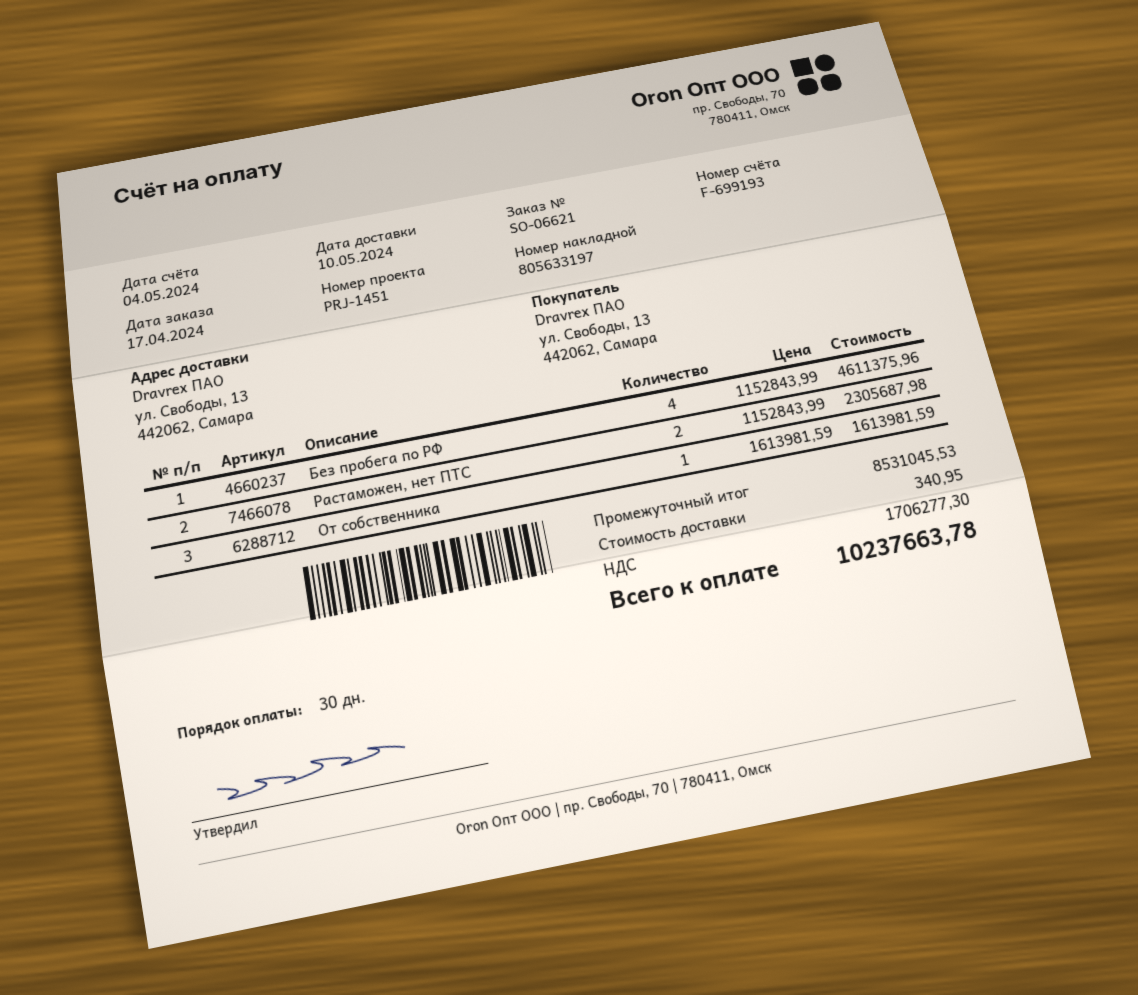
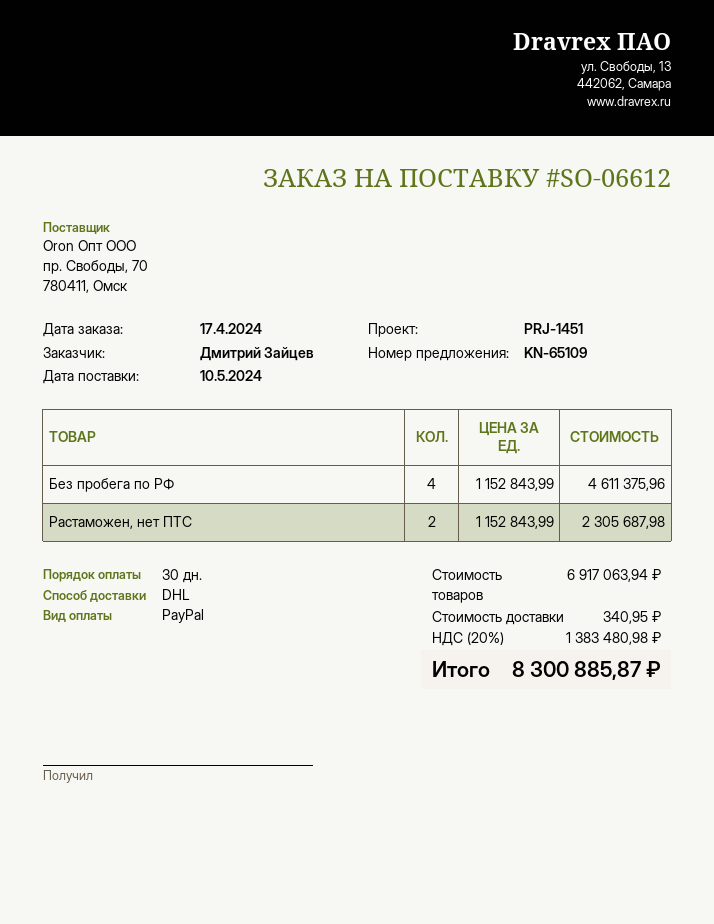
order number: SO-06621 -> SO-06612
От собственника: 1 x 1613981.59 = 1613981.59 -> none
subtotal: 8531045.53 -> 6917063.94
tax: 1706277.30 -> 1383480.98
total: 10237663.78 -> 8300885.87

